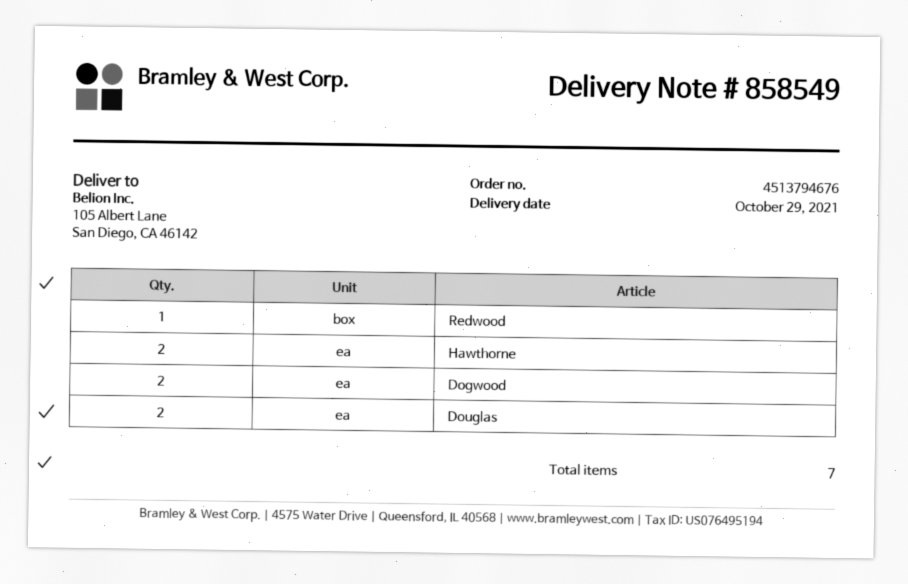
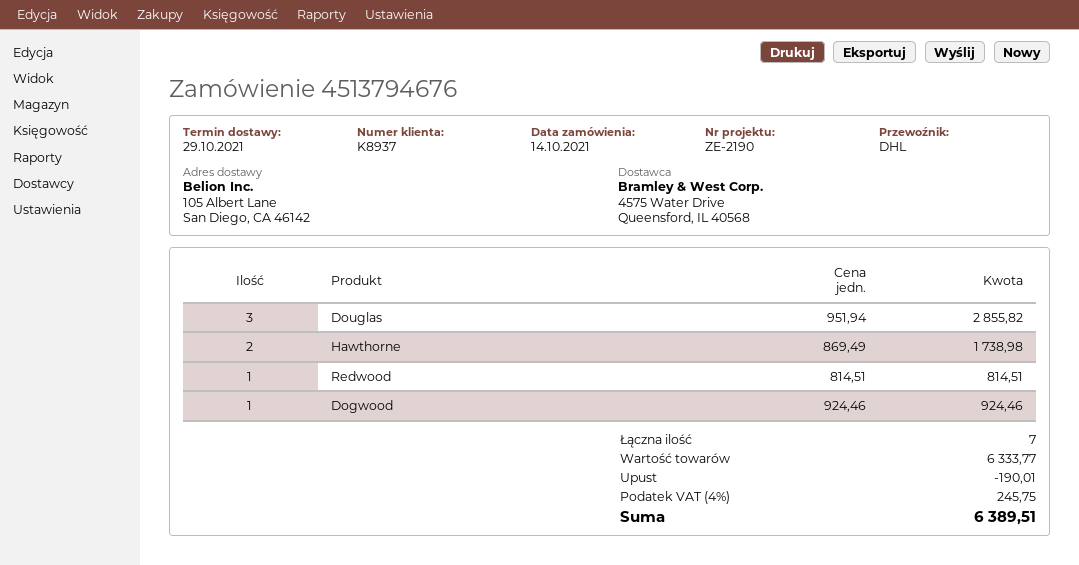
Dogwood: 2 -> 1
Douglas: 2 -> 3

